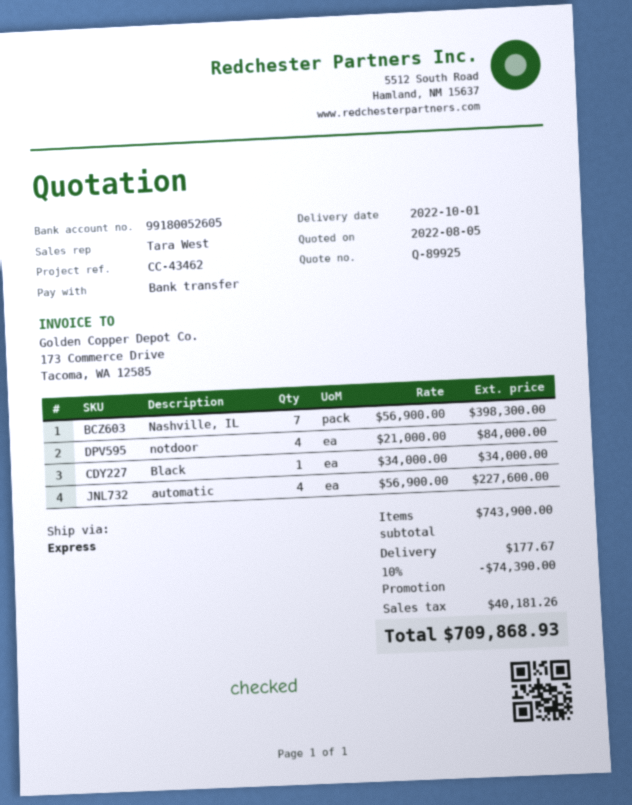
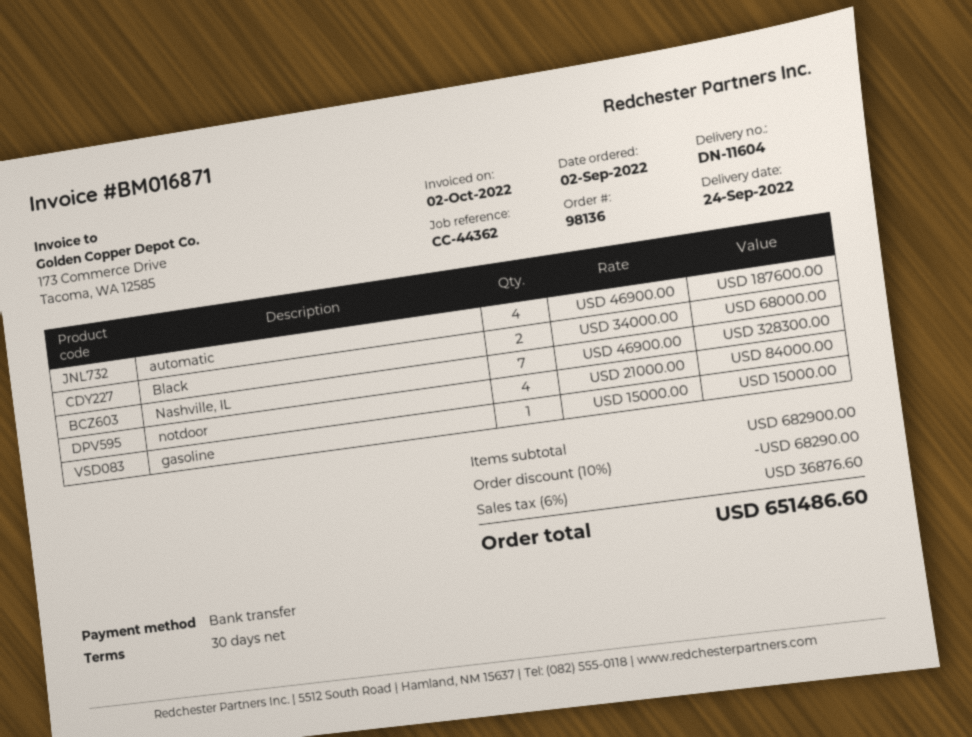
delivery date: 2022-10-01 -> 2022-09-24
reference: CC-43462 -> CC-44362
Nashville, IL: 7 x 56900.00 = 398300.00 -> 7 x 46900.00 = 328300.00
Black: 1 x 34000.00 = 34000.00 -> 2 x 34000.00 = 68000.00
automatic: 4 x 56900.00 = 227600.00 -> 4 x 46900.00 = 187600.00
gasoline: none -> 1 x 15000.00 = 15000.00
subtotal: 743900.00 -> 682900.00
discount: 10% = 74390.00 -> 10% = 68290.00
shipping: 177.67 -> none
tax: 40181.26 -> 36876.60
total: 709868.93 -> 651486.60

